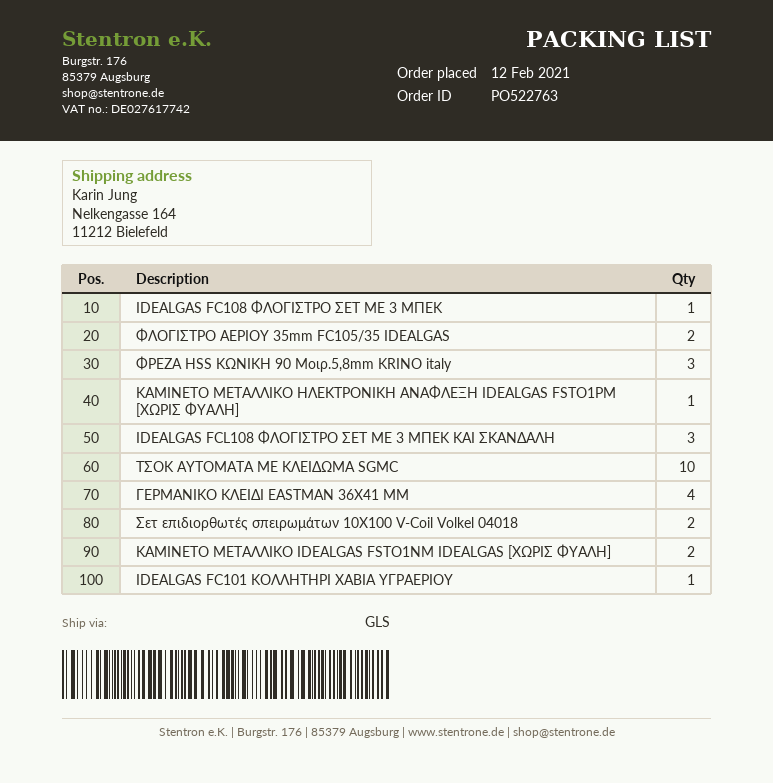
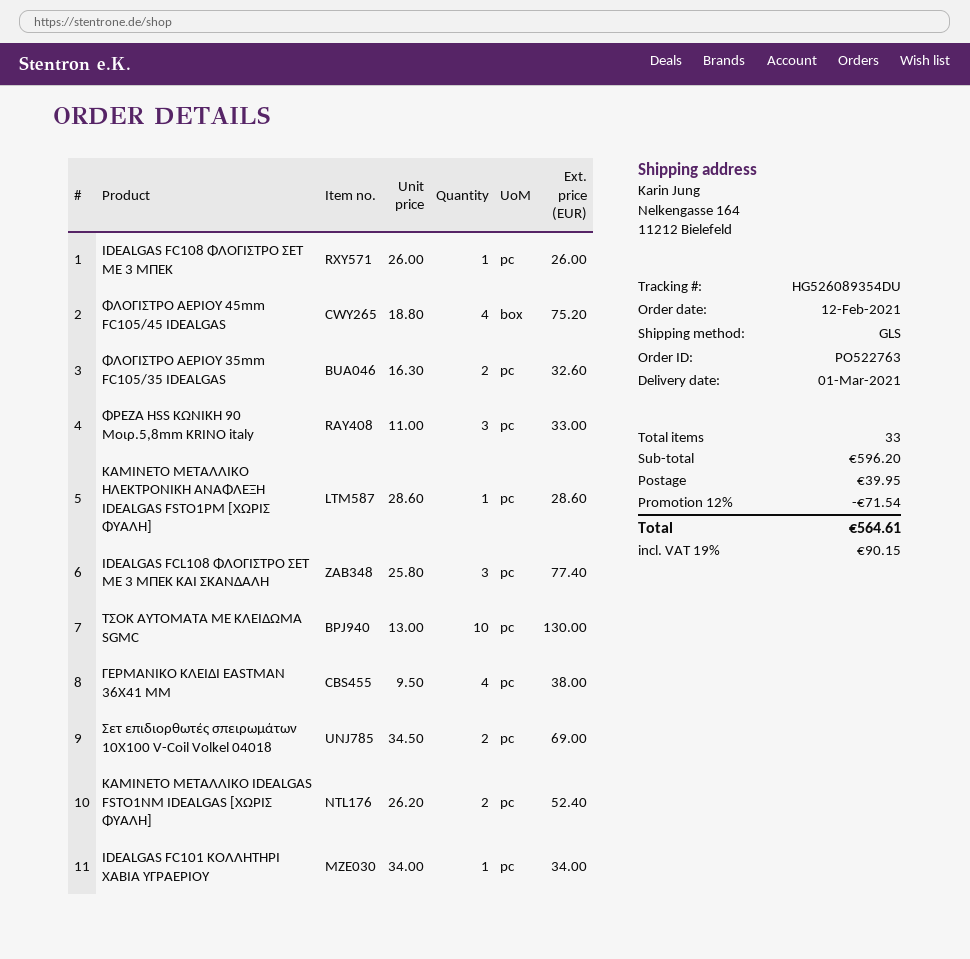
ΦΛΟΓΙΣΤΡΟ ΑΕΡΙΟΥ 45mm FC105/45 IDEALGAS: none -> 4

